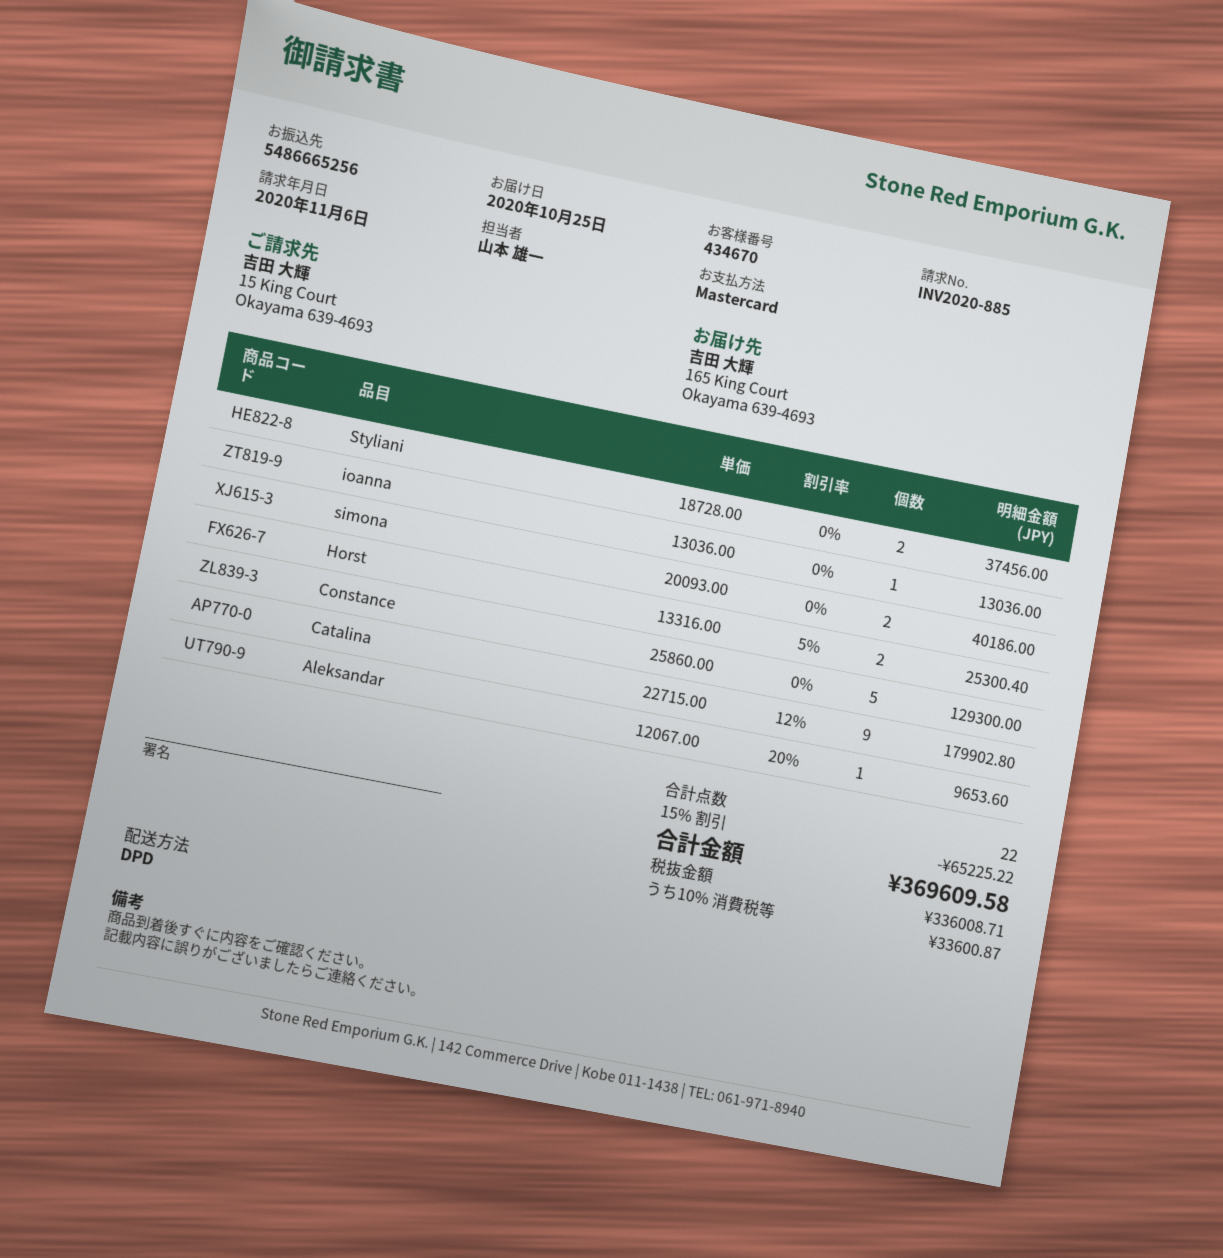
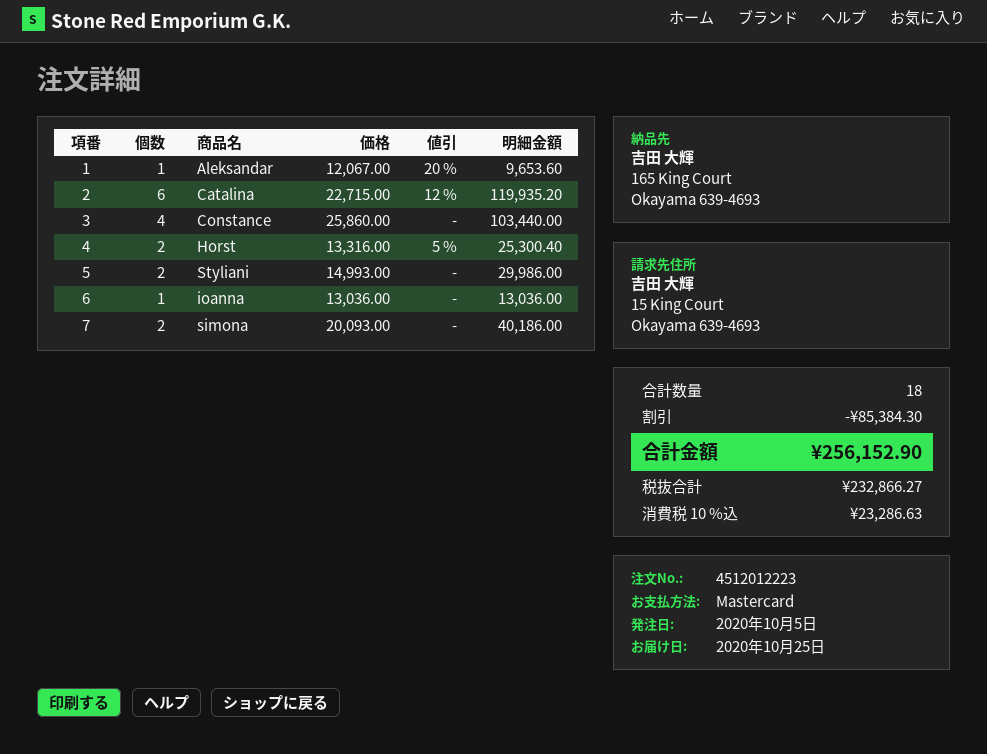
Styliani: 2 x 18728.00 = 37456.00 -> 2 x 14993.00 = 29986.00
Constance: 5 x 25860.00 = 129300.00 -> 4 x 25860.00 = 103440.00
Catalina: 9 x 22715.00 - 12% = 179902.80 -> 6 x 22715.00 - 12% = 119935.20
total quantity: 22 -> 18
discount: 65225.22 -> 85384.30
net: 336008.71 -> 232866.27
tax: 10% = 33600.87 -> 10% = 23286.63
total: 369609.58 -> 256152.90

